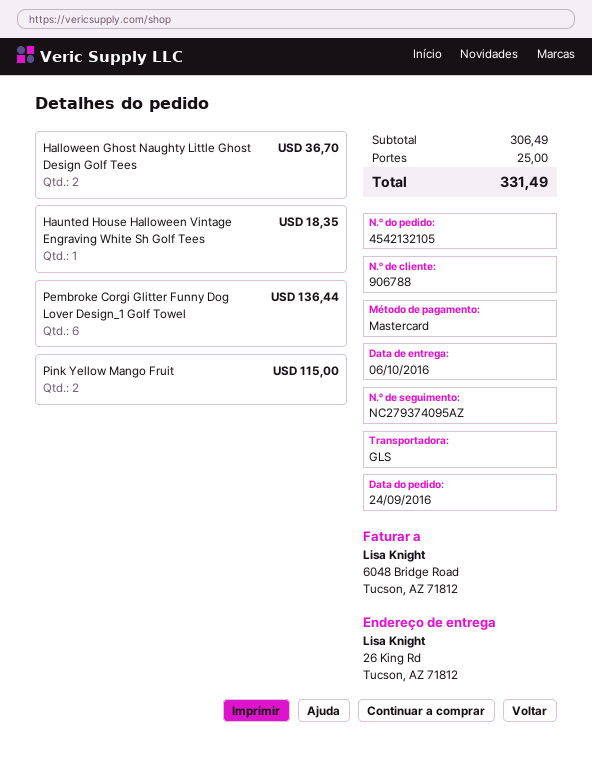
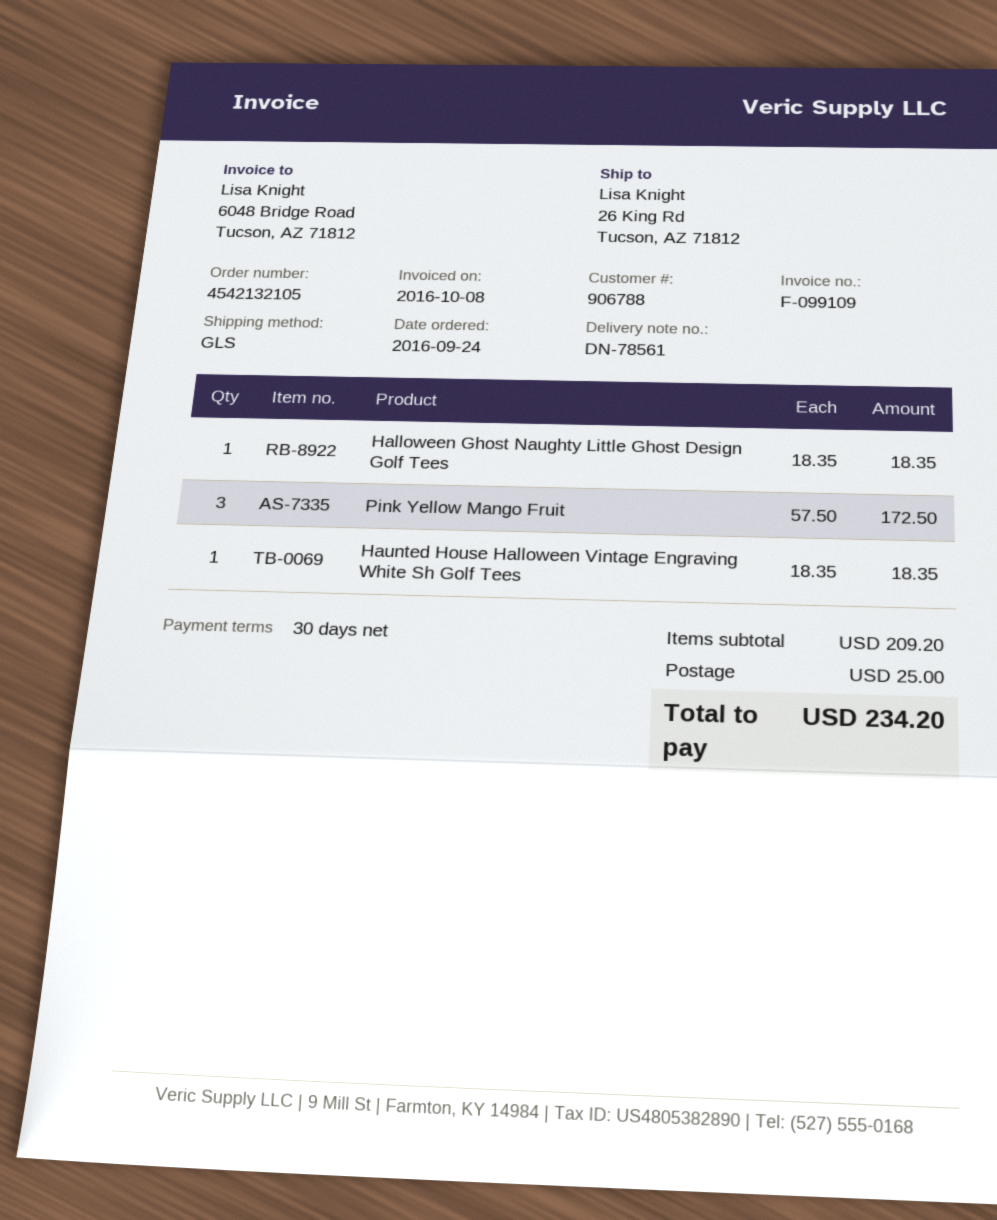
Halloween Ghost Naughty Little Ghost Design Golf Tees: 2 for 36.70 -> 1 for 18.35
Pembroke Corgi Glitter Funny Dog Lover Design_1 Golf Towel: 6 for 136.44 -> none
Pink Yellow Mango Fruit: 2 for 115.00 -> 3 for 172.50
subtotal: 306.49 -> 209.20
total: 331.49 -> 234.20

